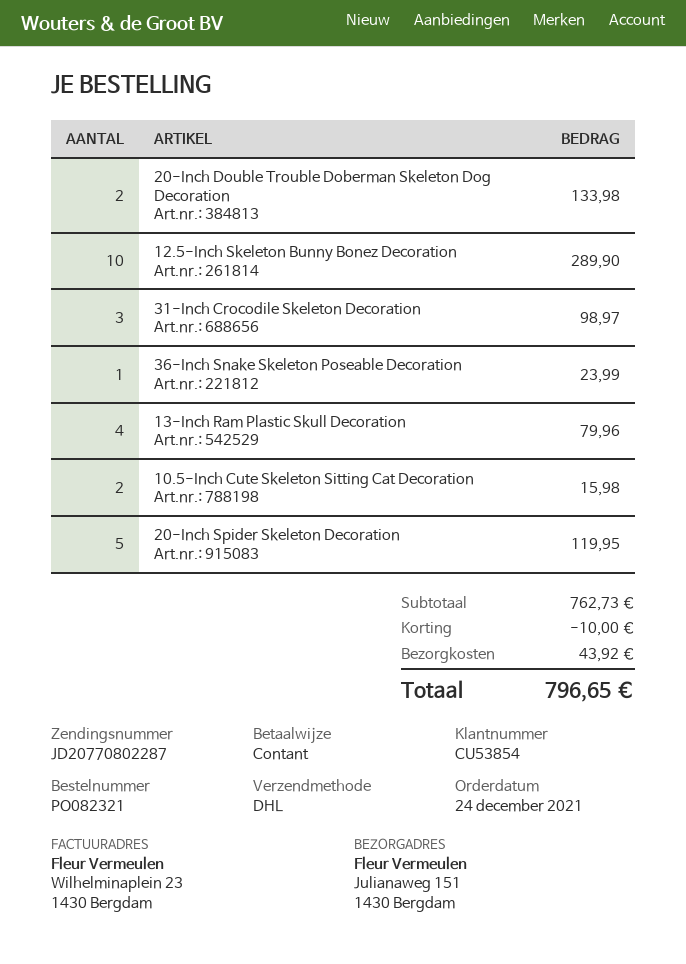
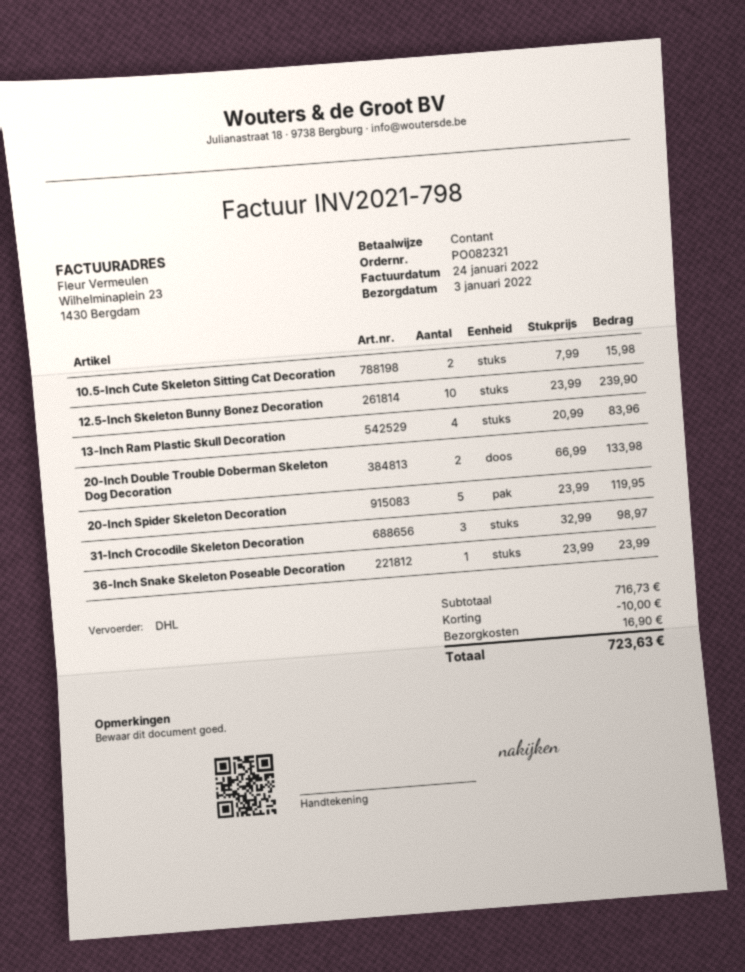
12.5-Inch Skeleton Bunny Bonez Decoration: 10 for 289.90 -> 10 for 239.90
13-Inch Ram Plastic Skull Decoration: 4 for 79.96 -> 4 for 83.96
subtotal: 762.73 -> 716.73
shipping: 43.92 -> 16.90
total: 796.65 -> 723.63

